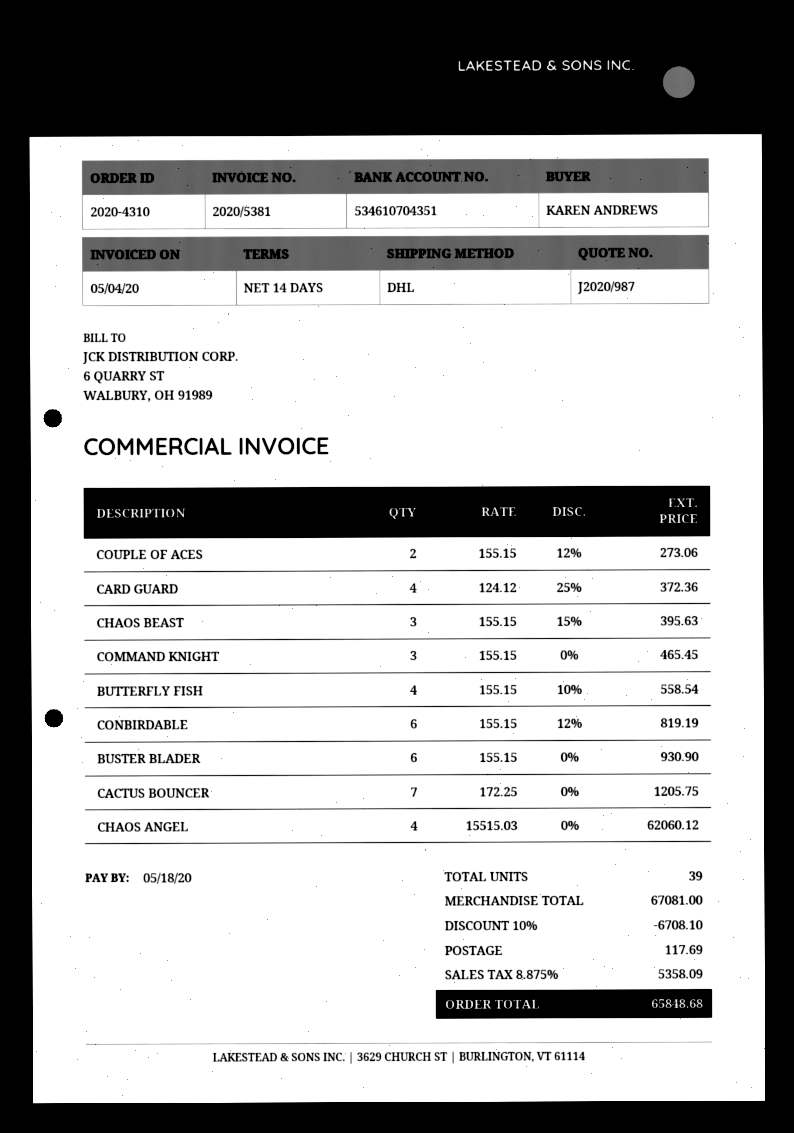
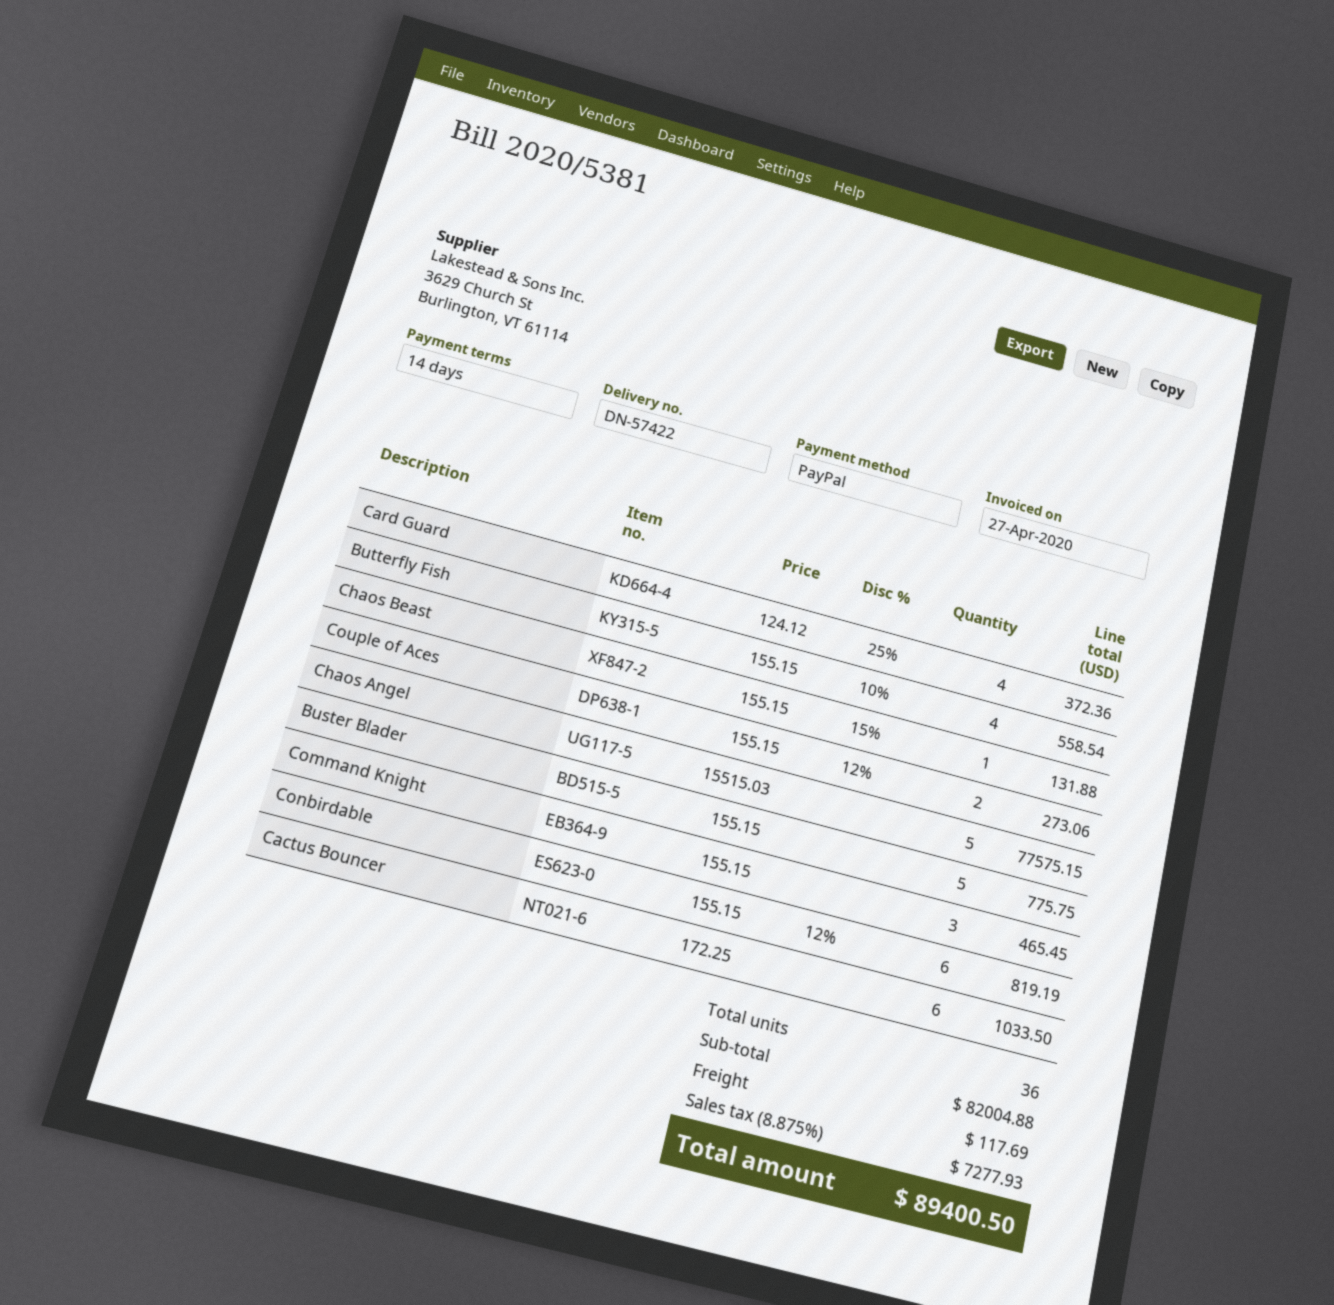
invoice date: 2020-05-04 -> 2020-04-27
CHAOS BEAST: 3 x 155.15 - 15% = 395.63 -> 1 x 155.15 - 15% = 131.88
BUSTER BLADER: 6 x 155.15 = 930.90 -> 5 x 155.15 = 775.75
CACTUS BOUNCER: 7 x 172.25 = 1205.75 -> 6 x 172.25 = 1033.50
CHAOS ANGEL: 4 x 15515.03 = 62060.12 -> 5 x 15515.03 = 77575.15
total quantity: 39 -> 36
subtotal: 67081.00 -> 82004.88
discount: 10% = 6708.10 -> none
tax: 8.875% = 5358.09 -> 8.875% = 7277.93
total: 65848.68 -> 89400.50

